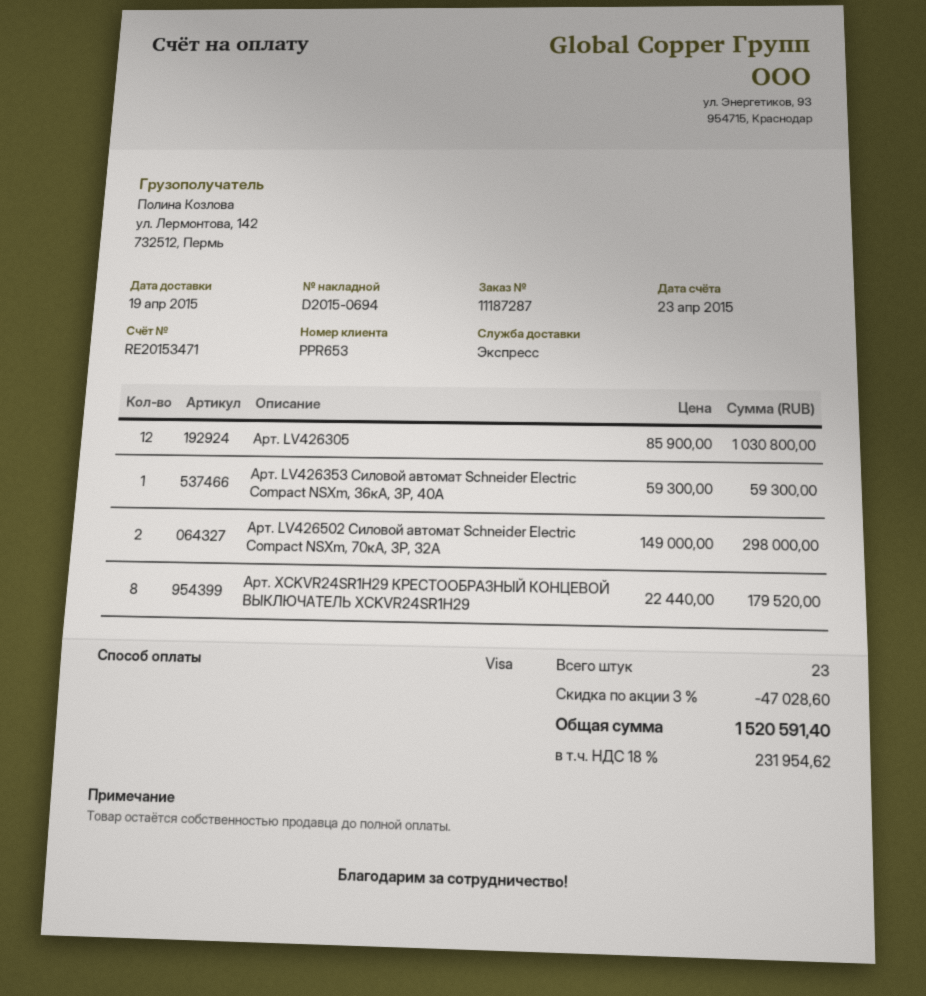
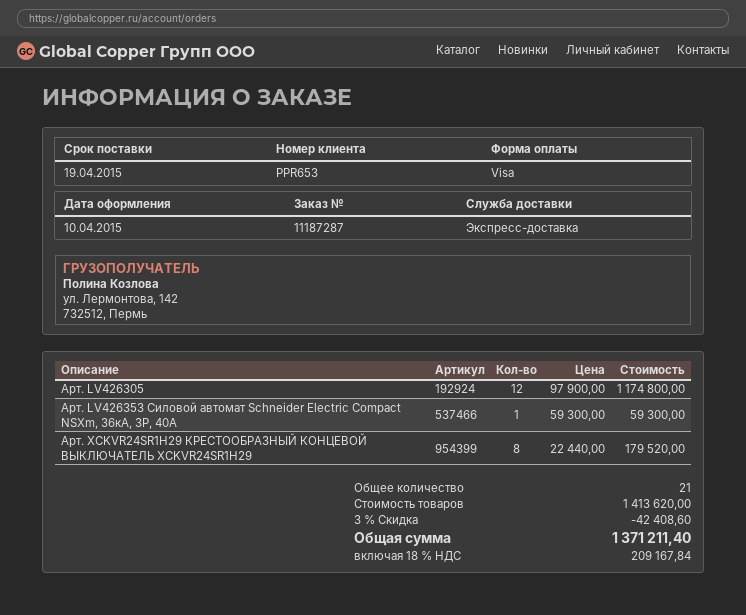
Арт. LV426305: 12 x 85900.00 = 1030800.00 -> 12 x 97900.00 = 1174800.00
Арт. LV426502 Силовой автомат Schneider Electric Compact NSXm, 70кА, 3P, 32А: 2 x 149000.00 = 298000.00 -> none
total quantity: 23 -> 21
discount: 3% = 47028.60 -> 3% = 42408.60
tax: 18% = 231954.62 -> 18% = 209167.84
total: 1520591.40 -> 1371211.40

